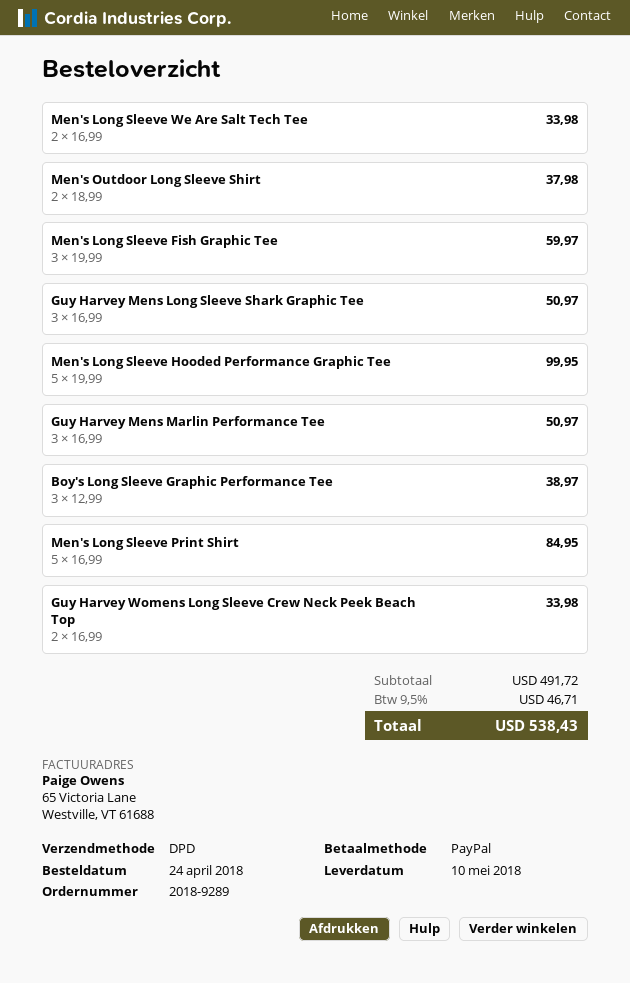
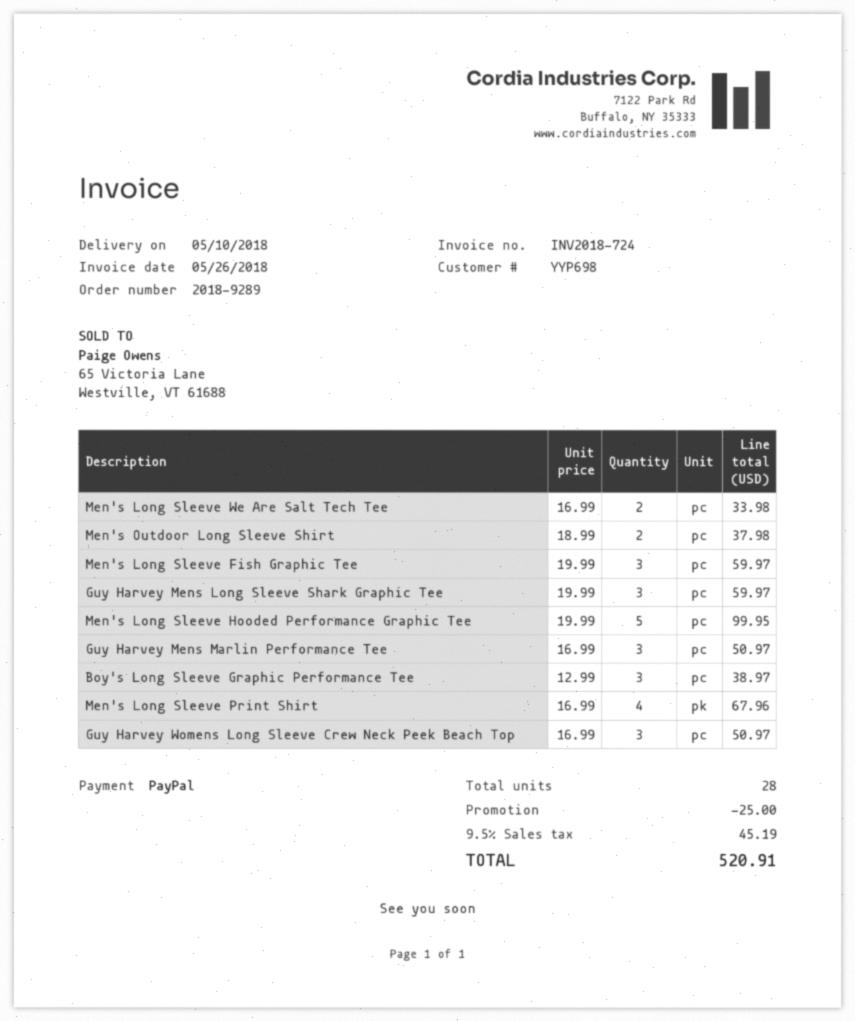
Guy Harvey Mens Long Sleeve Shark Graphic Tee: 3 x 16.99 = 50.97 -> 3 x 19.99 = 59.97
Men's Long Sleeve Print Shirt: 5 x 16.99 = 84.95 -> 4 x 16.99 = 67.96
Guy Harvey Womens Long Sleeve Crew Neck Peek Beach Top: 2 x 16.99 = 33.98 -> 3 x 16.99 = 50.97
discount: none -> 25.00
tax: 9.5% = 46.71 -> 9.5% = 45.19
total: 538.43 -> 520.91

